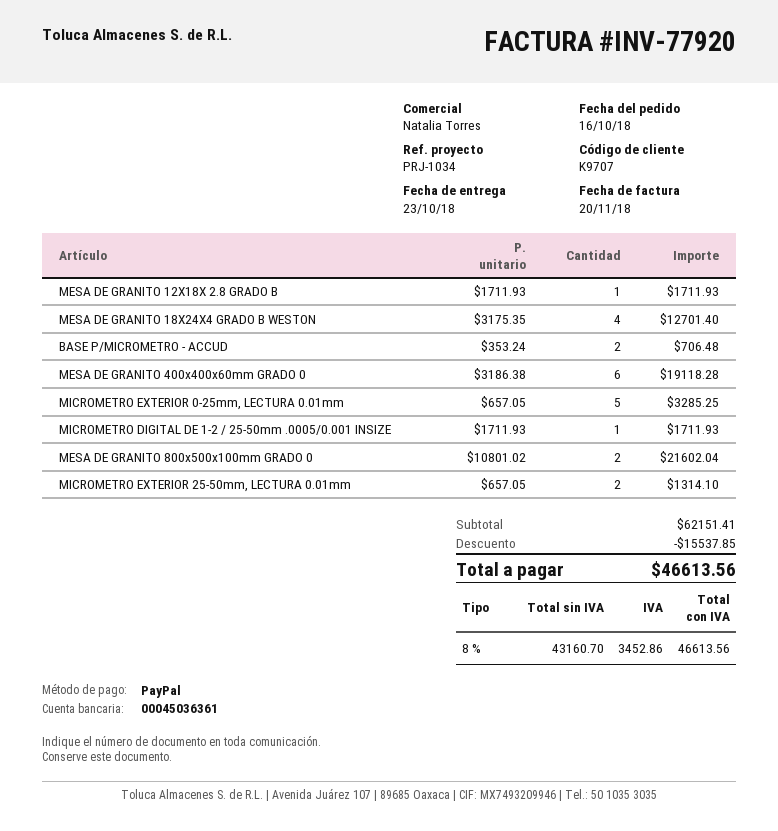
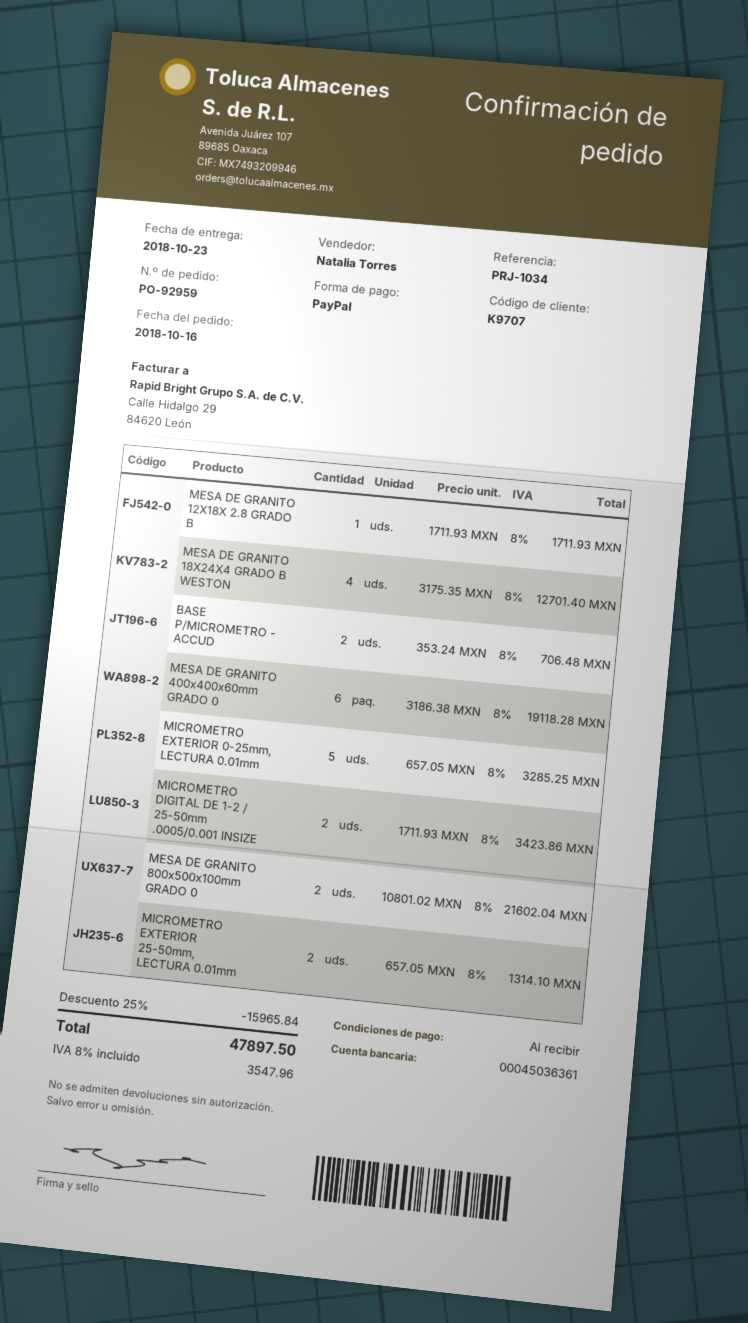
MICROMETRO DIGITAL DE 1-2 / 25-50mm .0005/0.001 INSIZE: 1 x 1711.93 = 1711.93 -> 2 x 1711.93 = 3423.86
discount: 15537.85 -> 15965.84
tax: 8% = 3452.86 -> 8% = 3547.96
total: 46613.56 -> 47897.50

